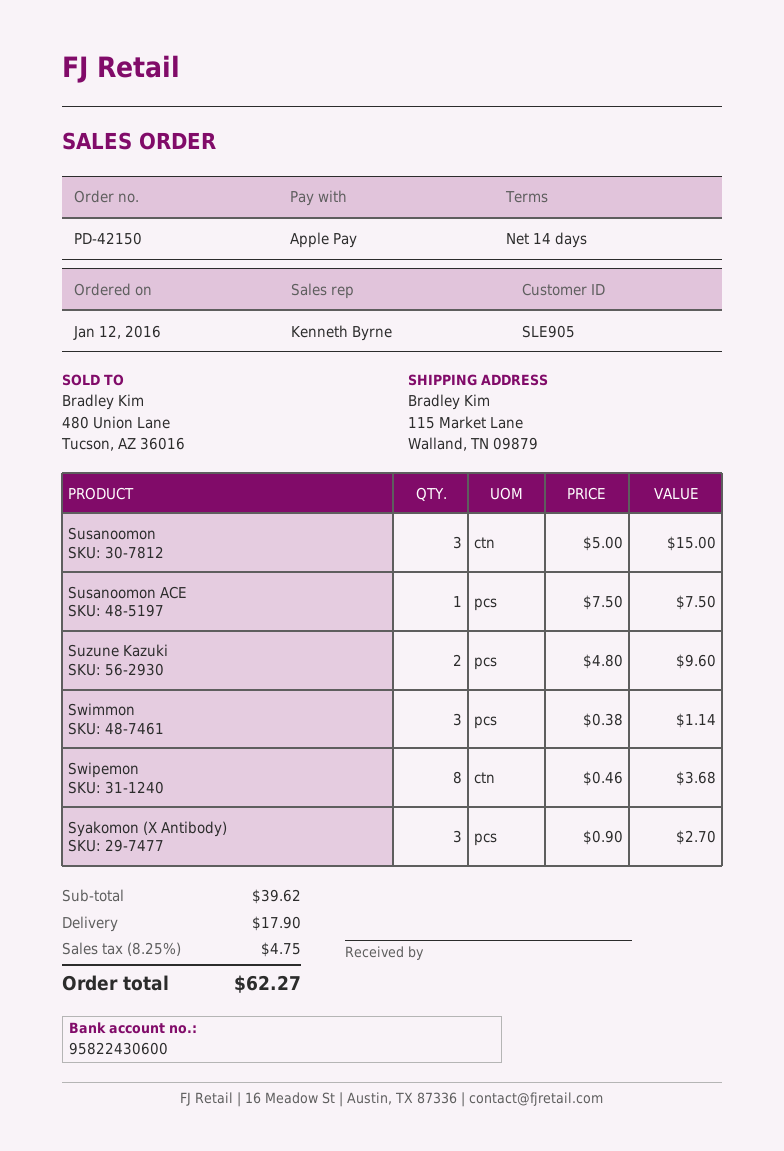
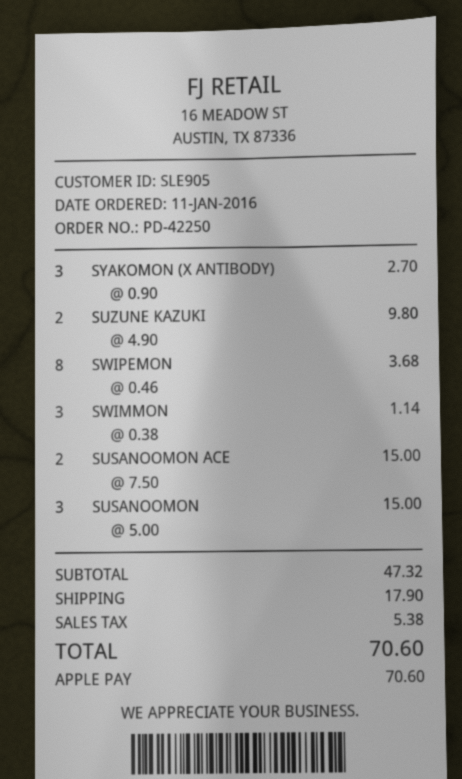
order number: PD-42150 -> PD-42250
order date: 2016-01-12 -> 2016-01-11
Susanoomon ACE: 1 x 7.50 = 7.50 -> 2 x 7.50 = 15.00
Suzune Kazuki: 2 x 4.80 = 9.60 -> 2 x 4.90 = 9.80
subtotal: 39.62 -> 47.32
tax: 4.75 -> 5.38
total: 62.27 -> 70.60

